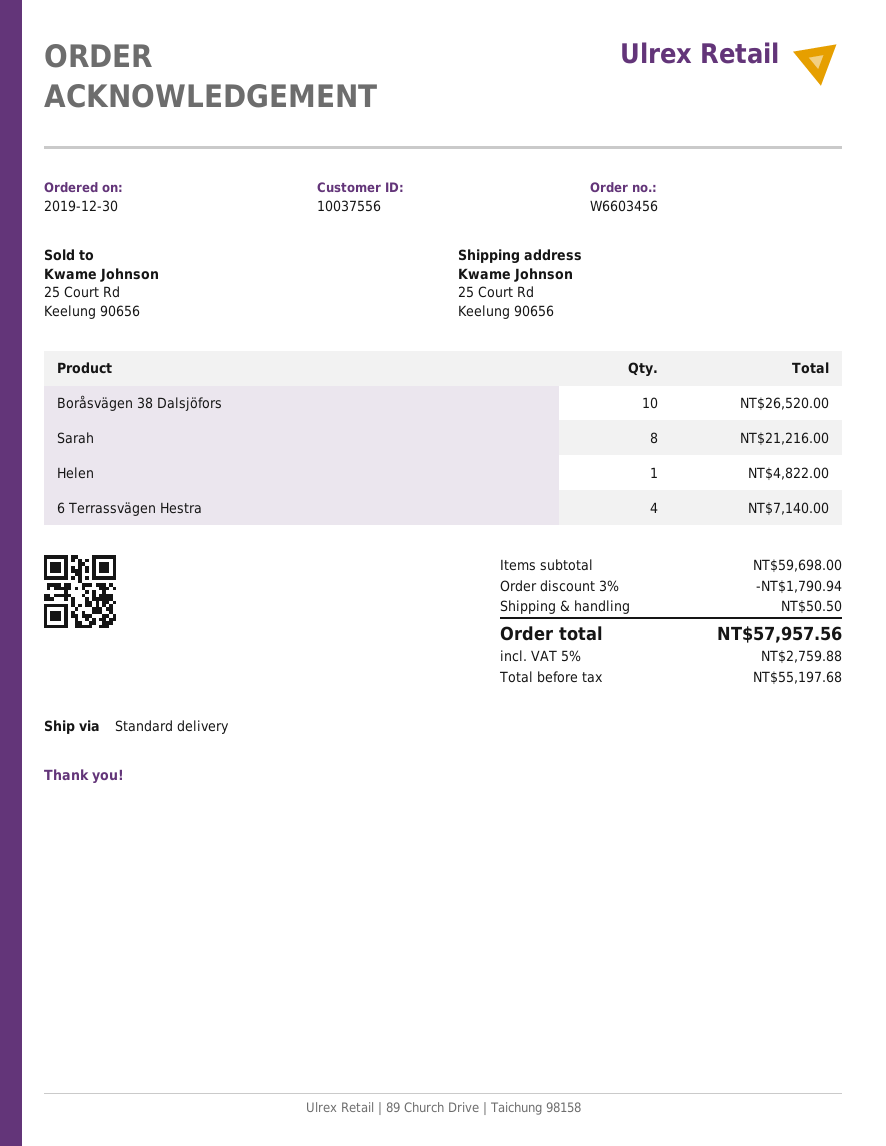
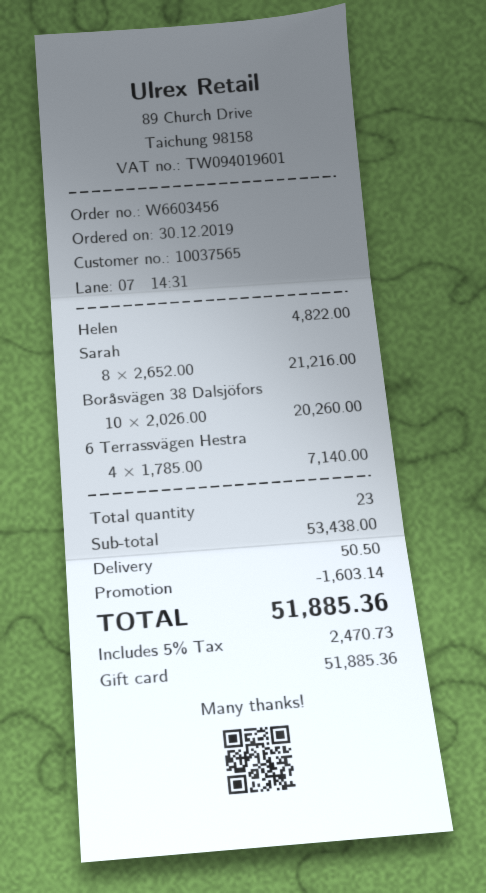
customer number: 10037556 -> 10037565
Boråsvägen 38 Dalsjöfors: 10 for 26520.00 -> 10 for 20260.00
subtotal: 59698.00 -> 53438.00
discount: 1790.94 -> 1603.14
tax: 5% = 2759.88 -> 5% = 2470.73
total: 57957.56 -> 51885.36

